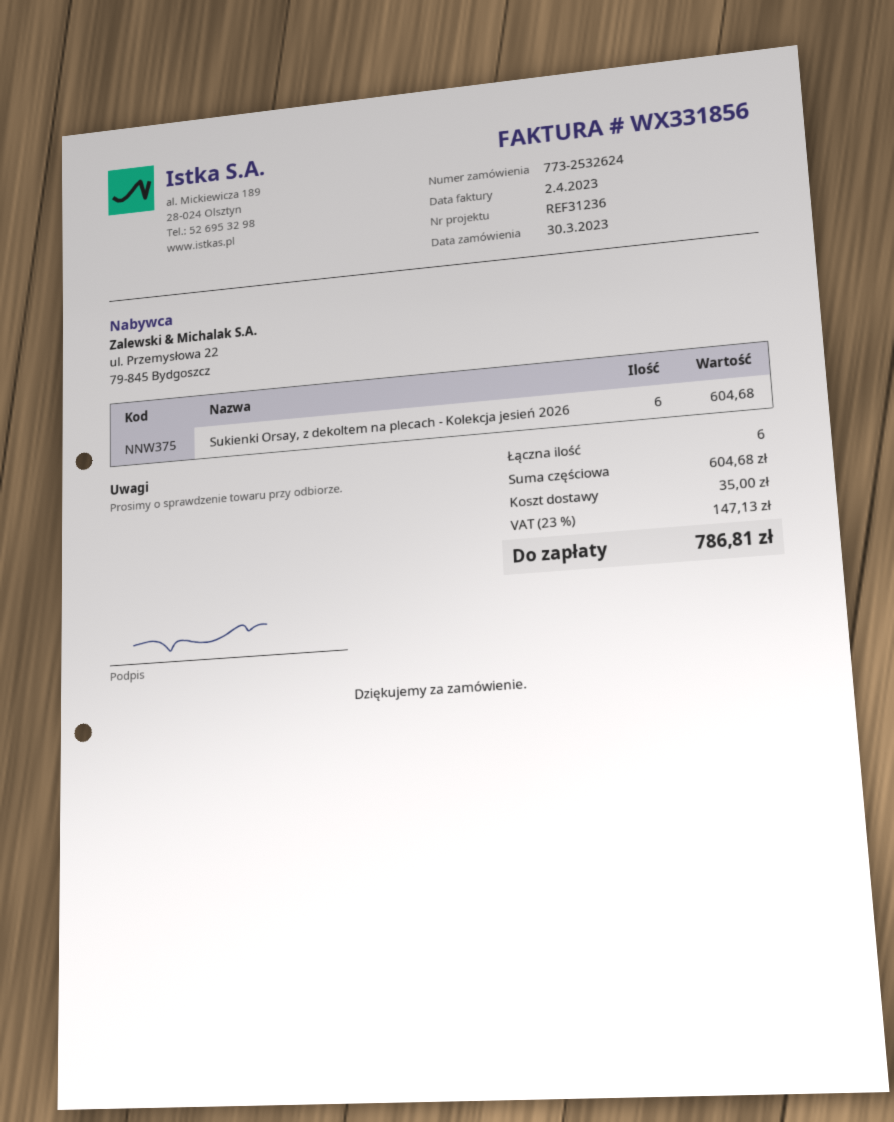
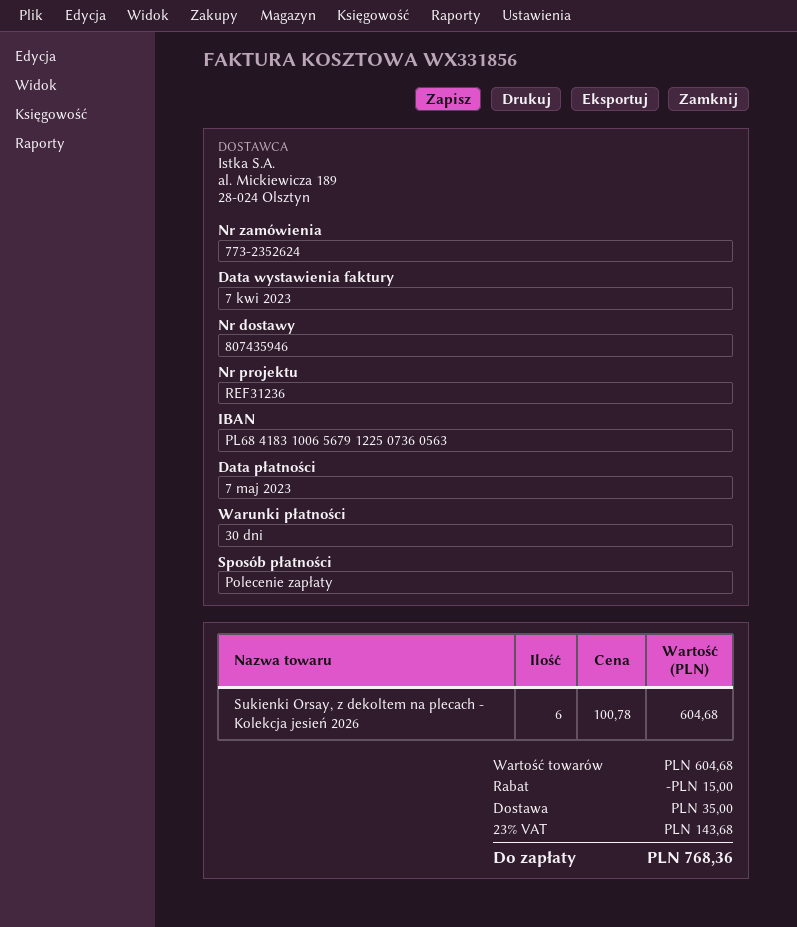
order number: 773-2532624 -> 773-2352624
invoice date: 2023-04-02 -> 2023-04-07
discount: none -> 15.00
tax: 23% = 147.13 -> 23% = 143.68
total: 786.81 -> 768.36

